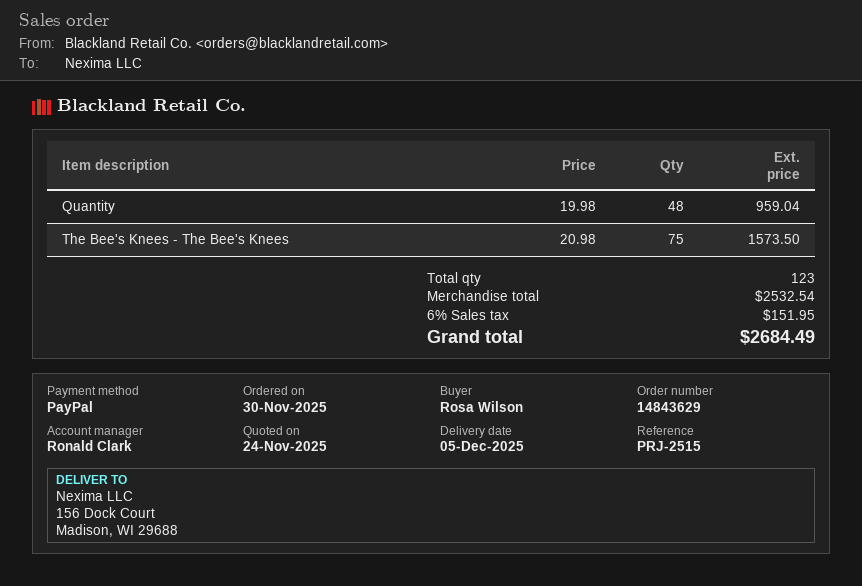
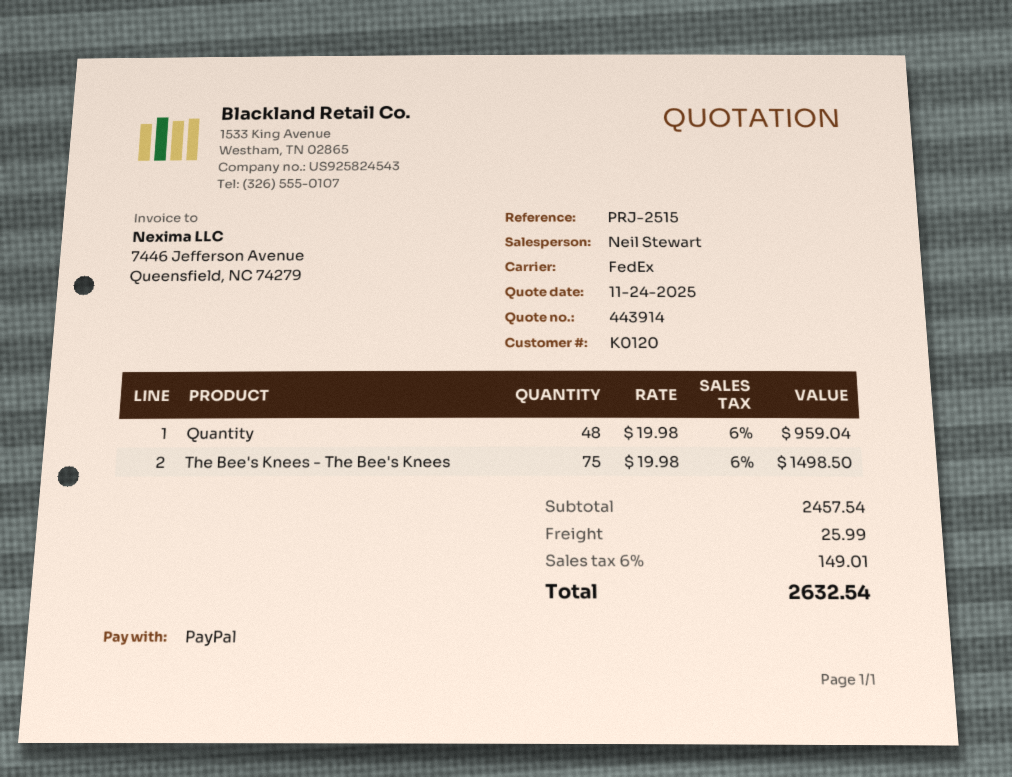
sales rep: Ronald Clark -> Neil Stewart
The Bee's Knees - The Bee's Knees: 75 x 20.98 = 1573.50 -> 75 x 19.98 = 1498.50
subtotal: 2532.54 -> 2457.54
shipping: none -> 25.99
tax: 6% = 151.95 -> 6% = 149.01
total: 2684.49 -> 2632.54

